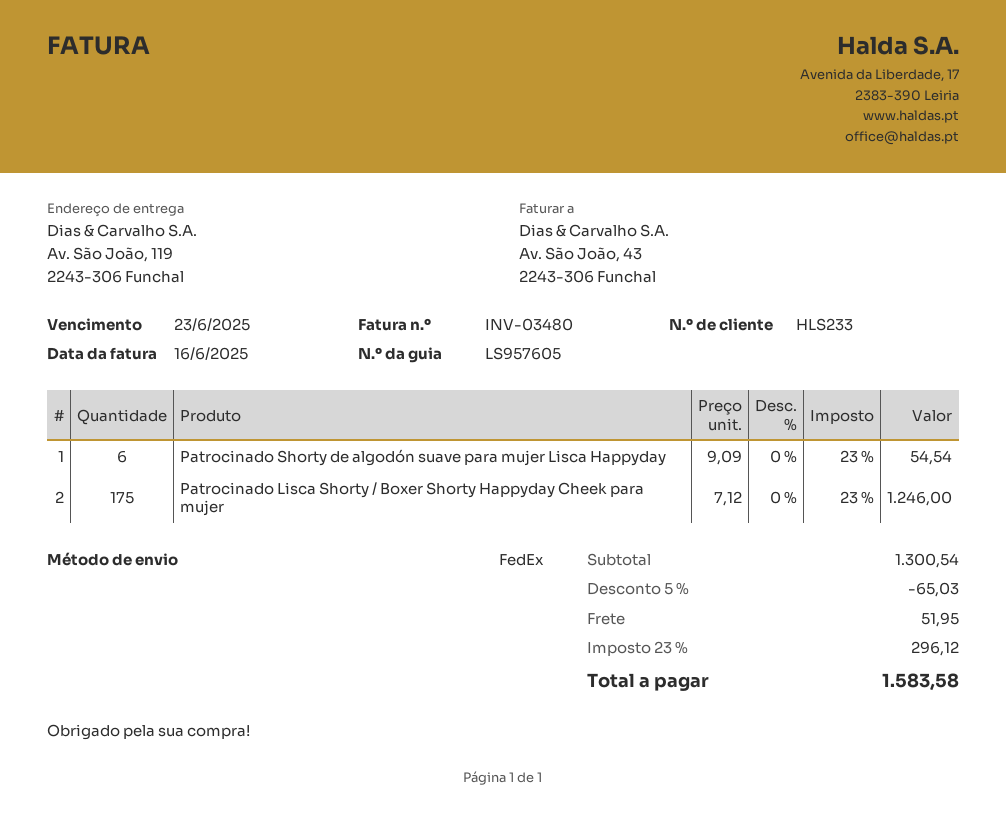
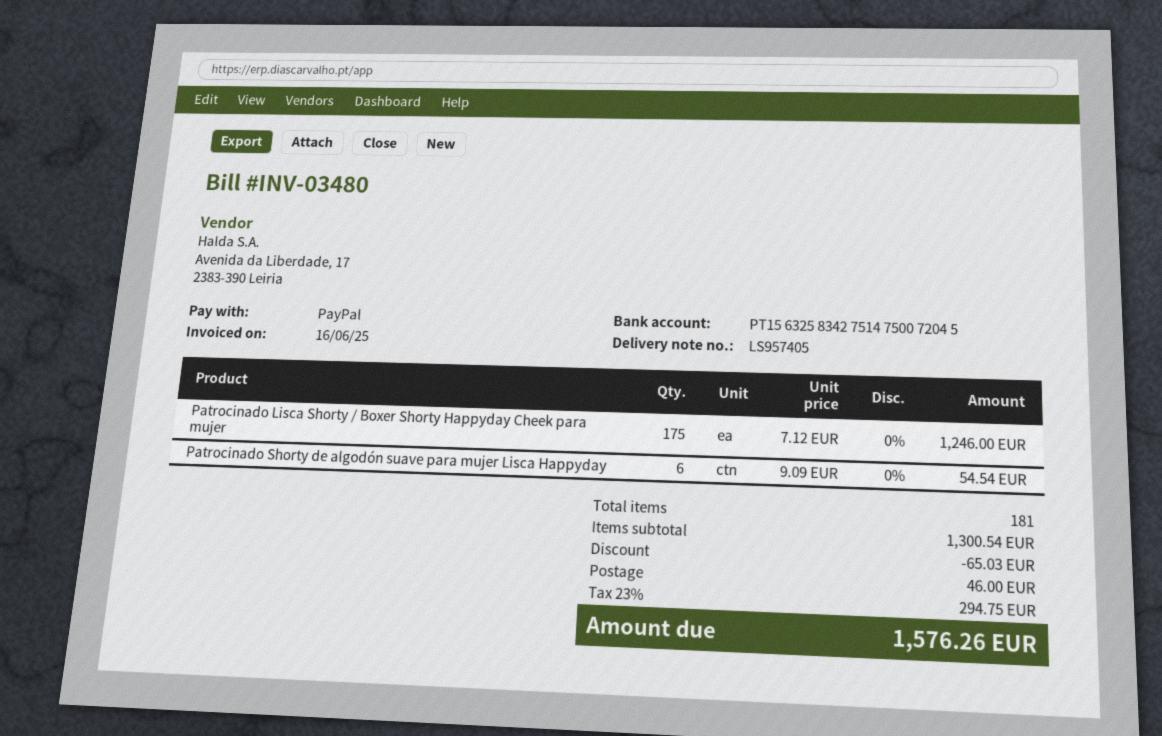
delivery note number: LS957605 -> LS957405
shipping: 51.95 -> 46.00
tax: 23% = 296.12 -> 23% = 294.75
total: 1583.58 -> 1576.26

